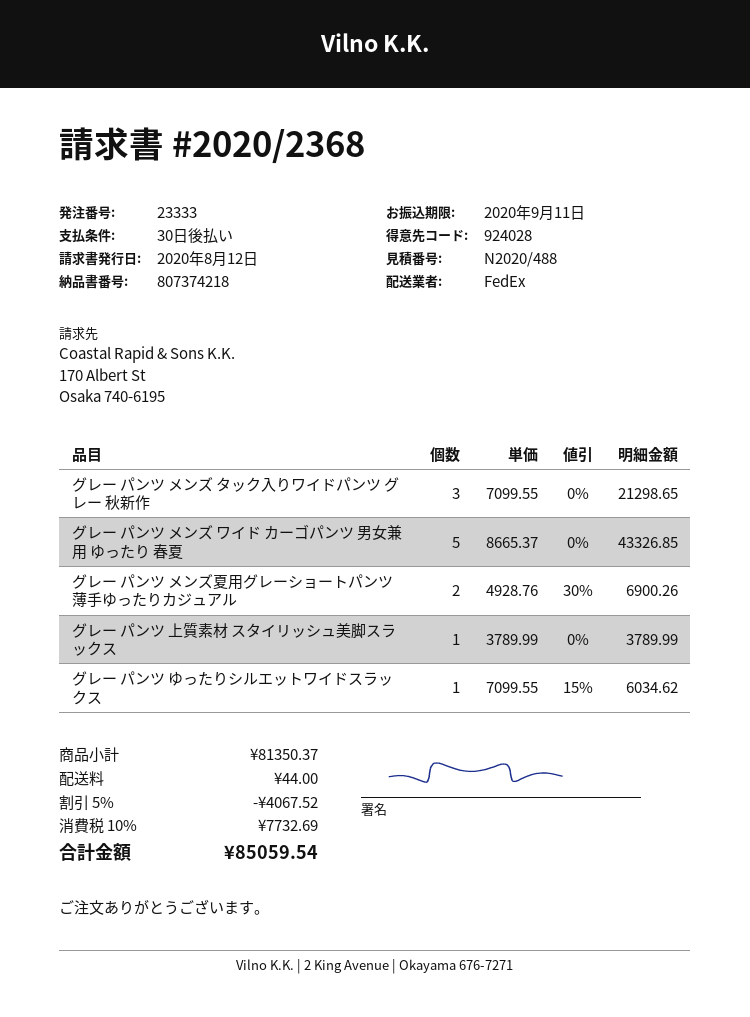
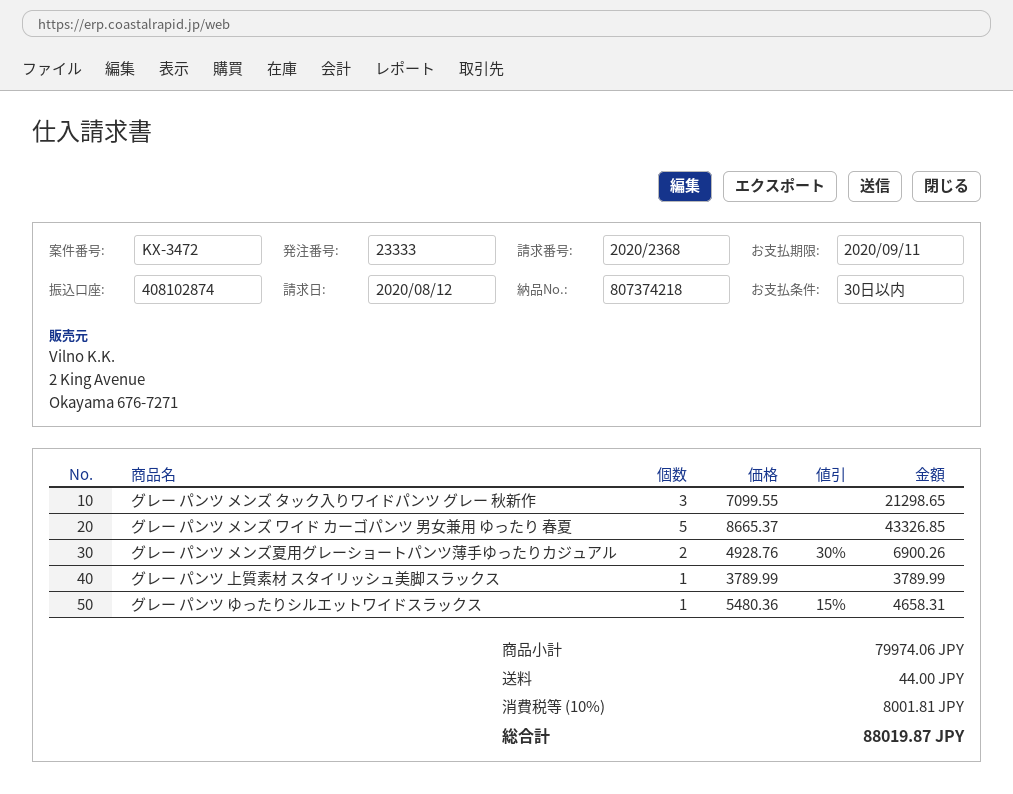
グレー パンツ ゆったりシルエットワイドスラックス: 1 x 7099.55 - 15% = 6034.62 -> 1 x 5480.36 - 15% = 4658.31
subtotal: 81350.37 -> 79974.06
discount: 5% = 4067.52 -> none
tax: 10% = 7732.69 -> 10% = 8001.81
total: 85059.54 -> 88019.87

